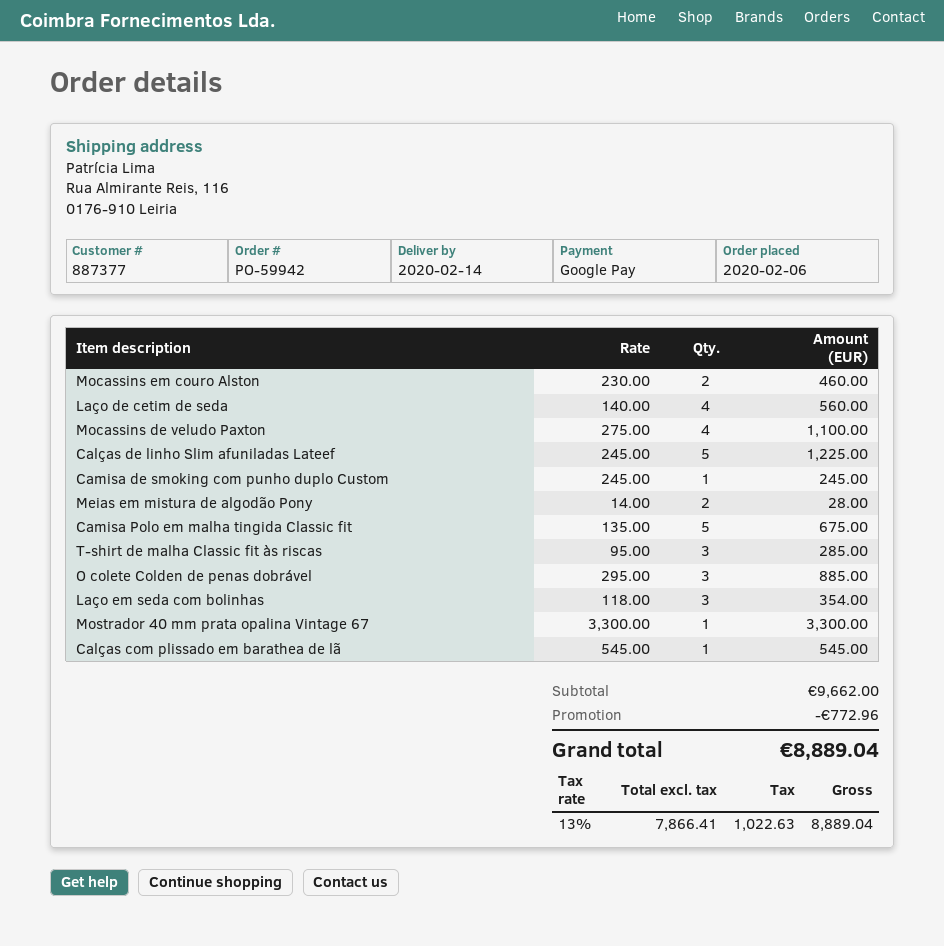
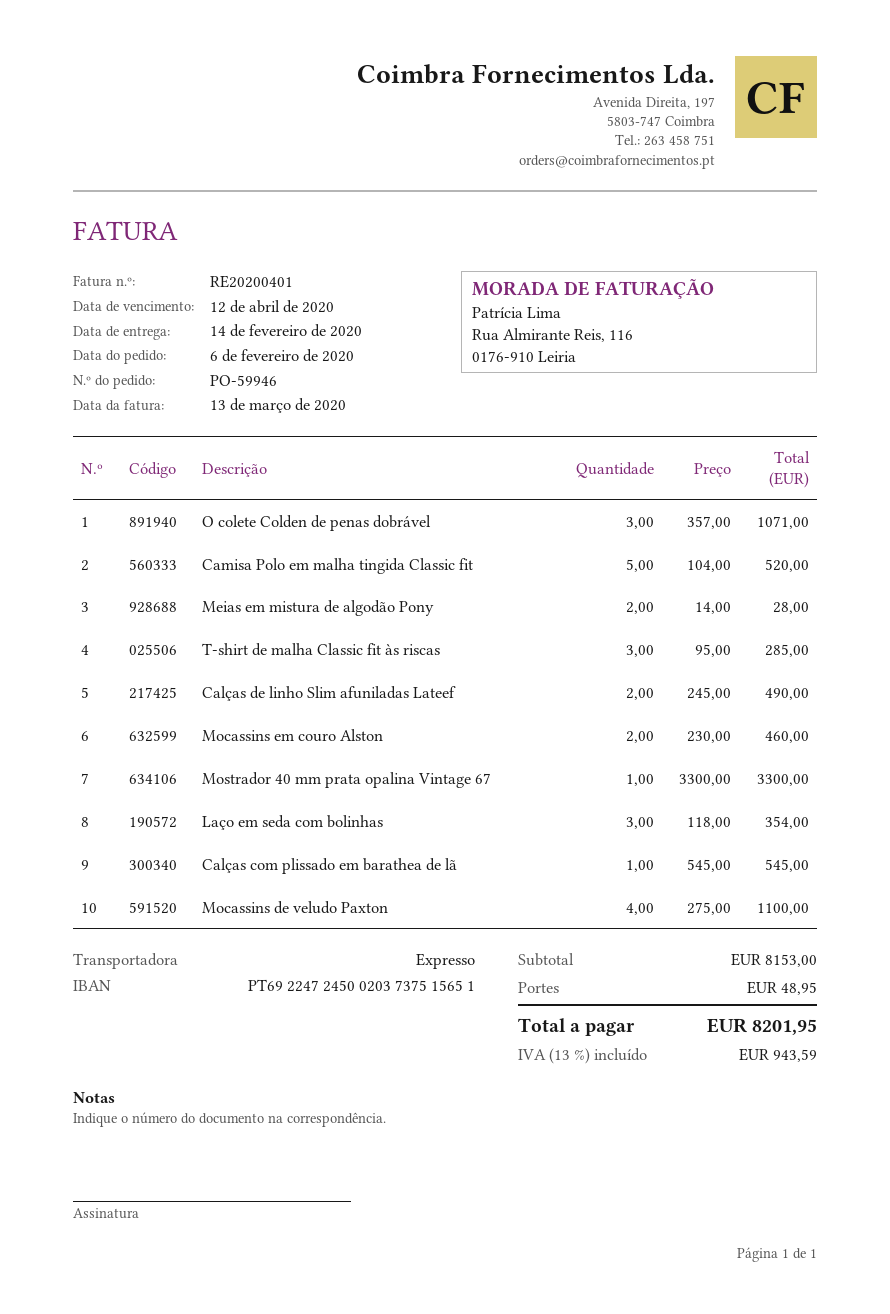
order number: PO-59942 -> PO-59946
Laço de cetim de seda: 4 x 140.00 = 560.00 -> none
Calças de linho Slim afuniladas Lateef: 5 x 245.00 = 1225.00 -> 2 x 245.00 = 490.00
Camisa de smoking com punho duplo Custom: 1 x 245.00 = 245.00 -> none
Camisa Polo em malha tingida Classic fit: 5 x 135.00 = 675.00 -> 5 x 104.00 = 520.00
O colete Colden de penas dobrável: 3 x 295.00 = 885.00 -> 3 x 357.00 = 1071.00
subtotal: 9662.00 -> 8153.00
discount: 772.96 -> none
shipping: none -> 48.95
tax: 13% = 1022.63 -> 13% = 943.59
total: 8889.04 -> 8201.95

